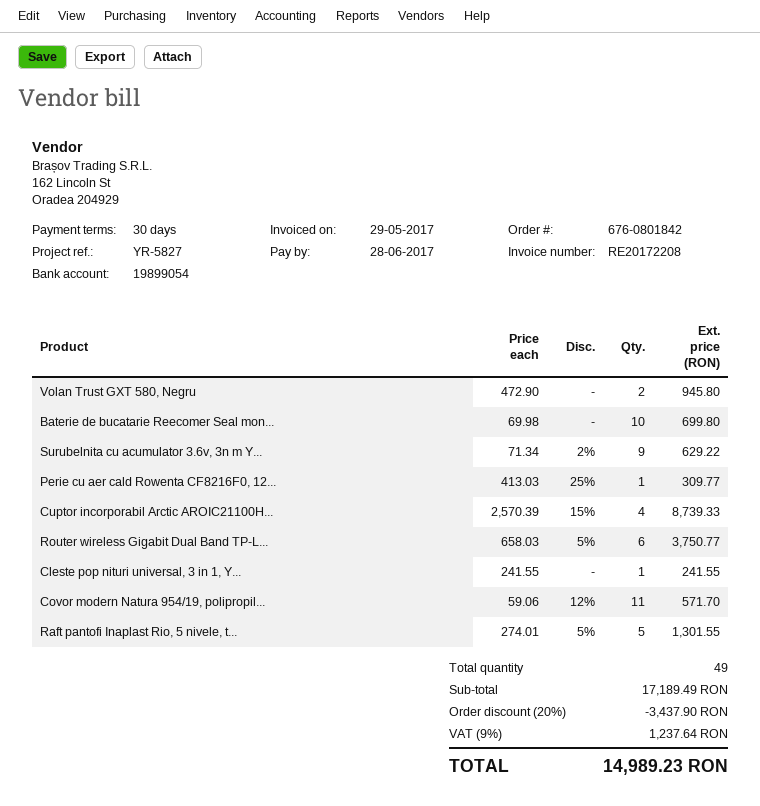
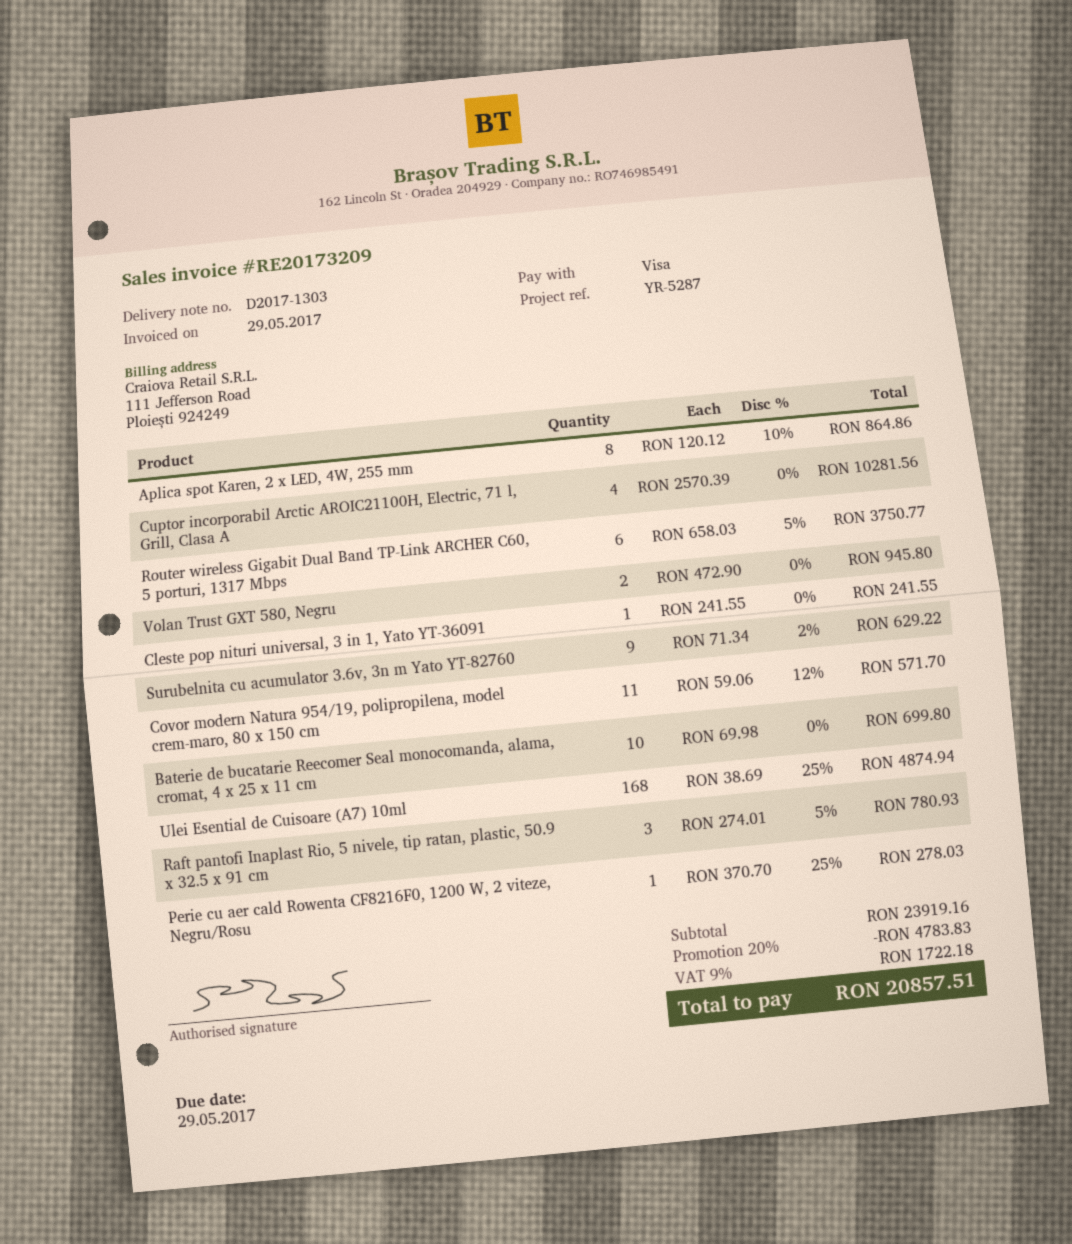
invoice number: RE20172208 -> RE20173209
due date: 2017-06-28 -> 2017-05-29
reference: YR-5827 -> YR-5287
Perie cu aer cald Rowenta CF8216F0, 12...: 1 x 413.03 - 25% = 309.77 -> 1 x 370.70 - 25% = 278.03
Cuptor incorporabil Arctic AROIC21100H...: 4 x 2570.39 - 15% = 8739.33 -> 4 x 2570.39 = 10281.56
Raft pantofi Inaplast Rio, 5 nivele, t...: 5 x 274.01 - 5% = 1301.55 -> 3 x 274.01 - 5% = 780.93
Aplica spot Karen, 2 x LED, 4W, 255 mm: none -> 8 x 120.12 - 10% = 864.86
Ulei Esential de Cuisoare (A7) 10ml: none -> 168 x 38.69 - 25% = 4874.94
subtotal: 17189.49 -> 23919.16
discount: 20% = 3437.90 -> 20% = 4783.83
tax: 9% = 1237.64 -> 9% = 1722.18
total: 14989.23 -> 20857.51

